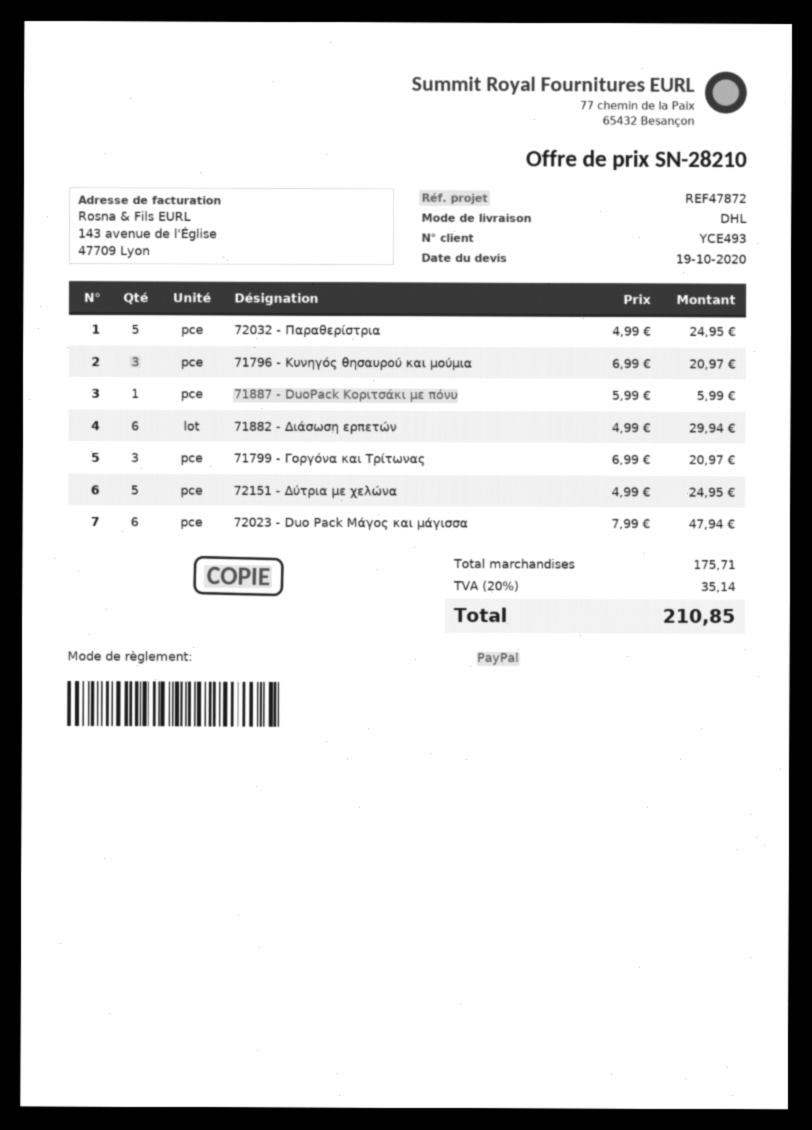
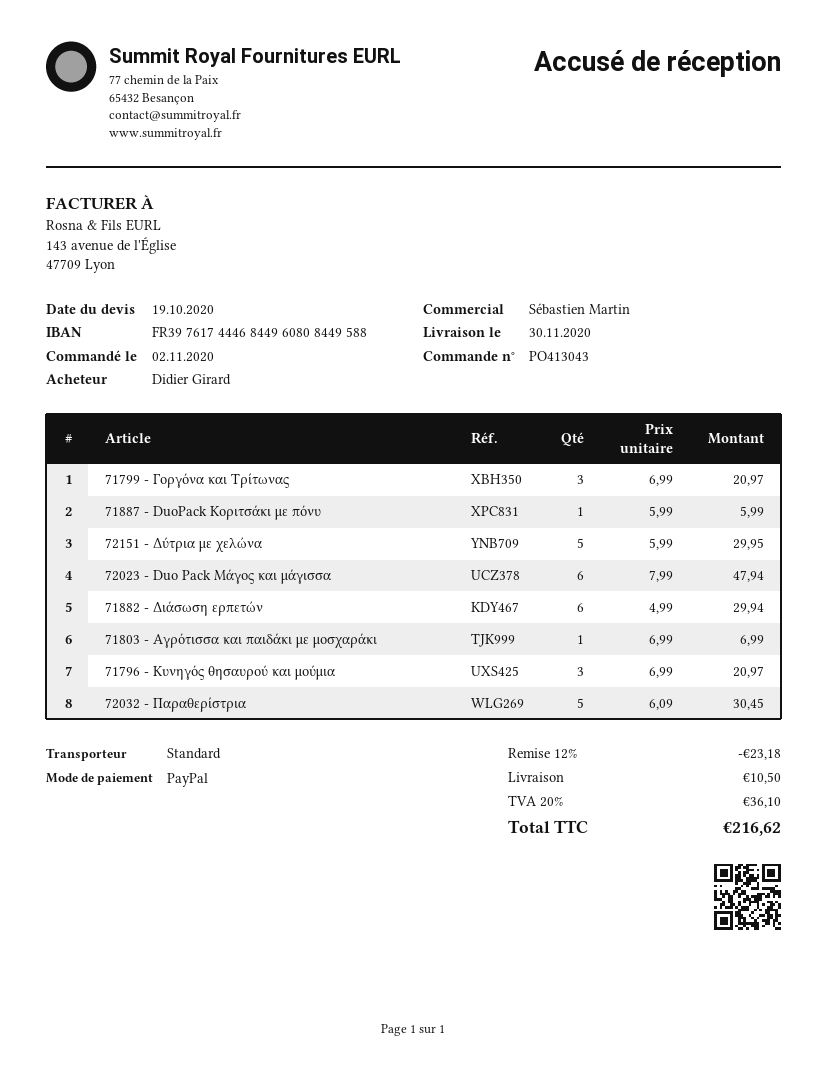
shipping method: DHL -> standard
72032 - Παραθερίστρια: 5 x 4.99 = 24.95 -> 5 x 6.09 = 30.45
72151 - Δύτρια με χελώνα: 5 x 4.99 = 24.95 -> 5 x 5.99 = 29.95
71803 - Αγρότισσα και παιδάκι με μοσχαράκι: none -> 1 x 6.99 = 6.99
discount: none -> 12% = 23.18
shipping: none -> 10.50
tax: 20% = 35.14 -> 20% = 36.10
total: 210.85 -> 216.62

